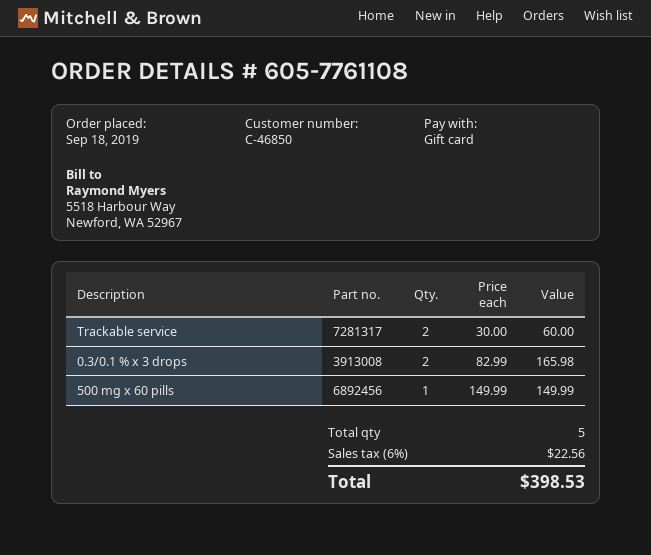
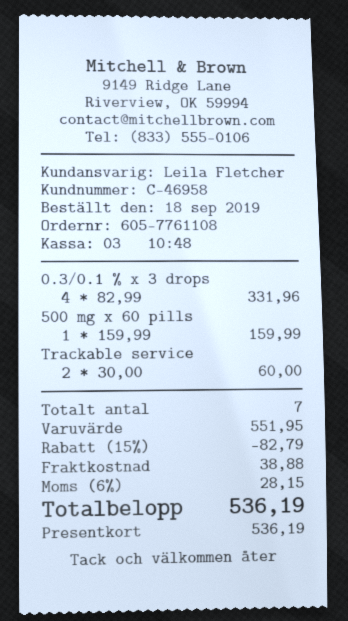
customer number: C-46850 -> C-46958
0.3/0.1 % x 3 drops: 2 x 82.99 = 165.98 -> 4 x 82.99 = 331.96
500 mg x 60 pills: 1 x 149.99 = 149.99 -> 1 x 159.99 = 159.99
total quantity: 5 -> 7
discount: none -> 15% = 82.79
shipping: none -> 38.88
tax: 6% = 22.56 -> 6% = 28.15
total: 398.53 -> 536.19

